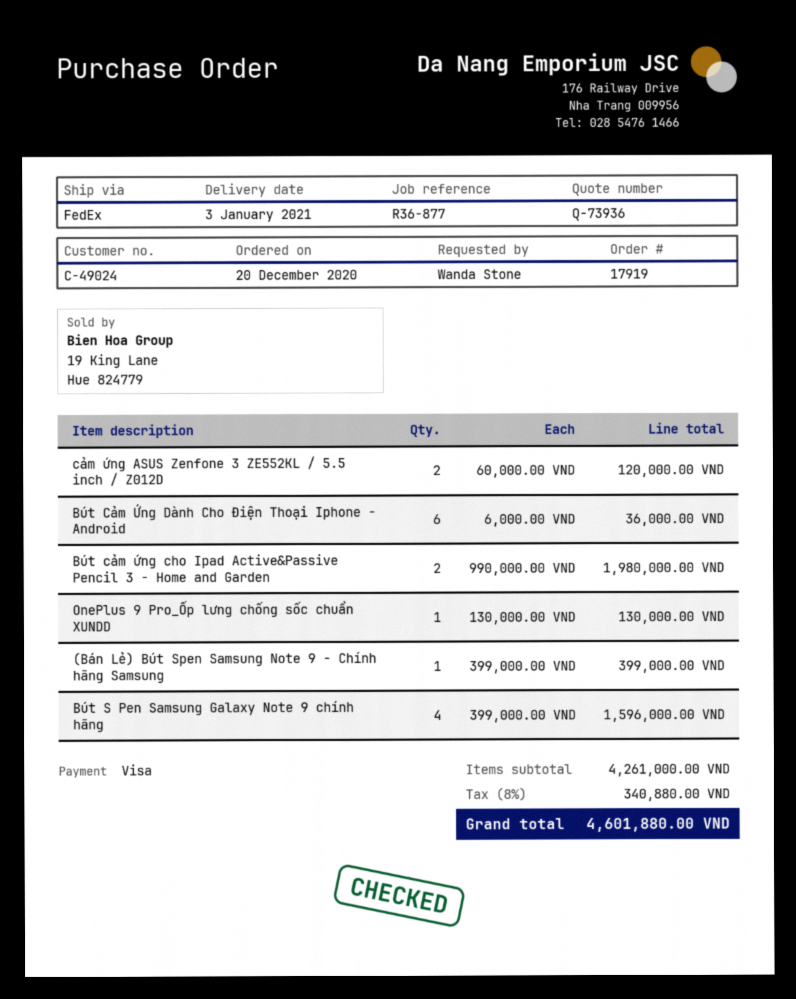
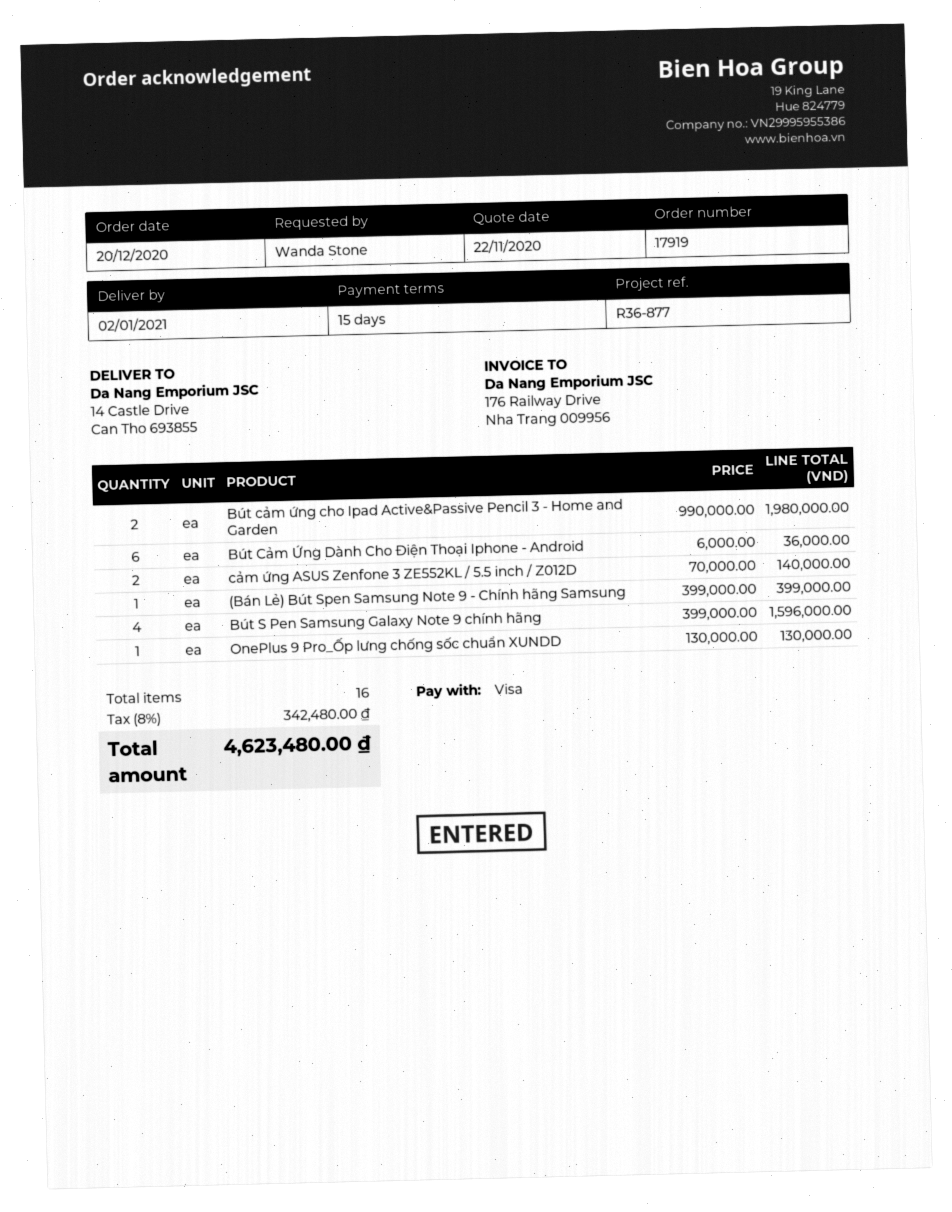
delivery date: 2021-01-03 -> 2021-01-02
cảm ứng ASUS Zenfone 3 ZE552KL / 5.5 inch / Z012D: 2 x 60000.00 = 120000.00 -> 2 x 70000.00 = 140000.00
tax: 8% = 340880.00 -> 8% = 342480.00
total: 4601880.00 -> 4623480.00

